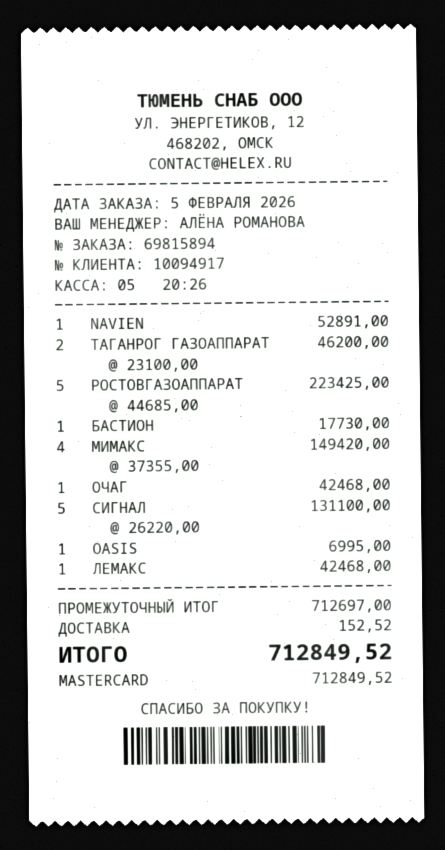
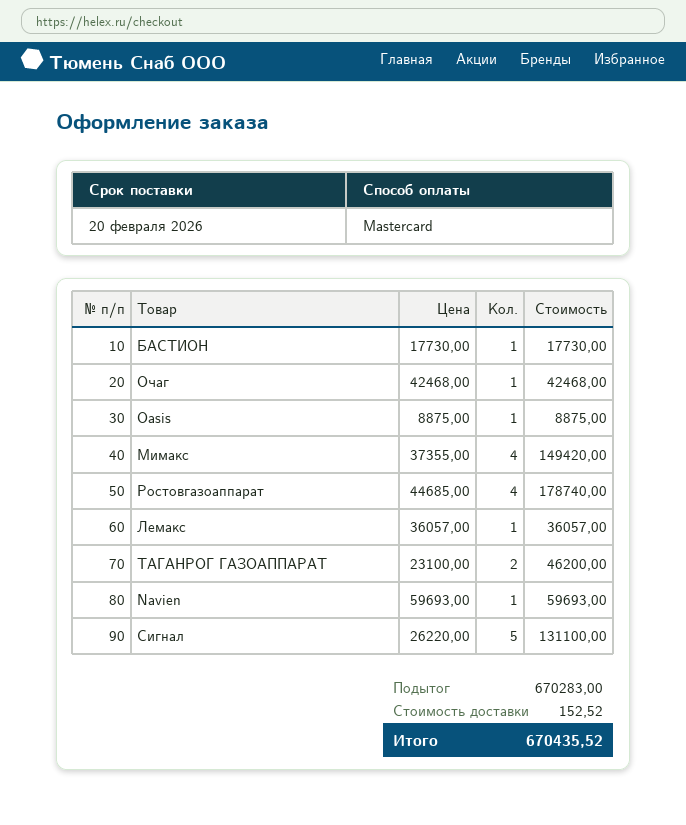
NAVIEN: 1 x 52891.00 = 52891.00 -> 1 x 59693.00 = 59693.00
РОСТОВГАЗОАППАРАТ: 5 x 44685.00 = 223425.00 -> 4 x 44685.00 = 178740.00
OASIS: 1 x 6995.00 = 6995.00 -> 1 x 8875.00 = 8875.00
ЛЕМАКС: 1 x 42468.00 = 42468.00 -> 1 x 36057.00 = 36057.00
subtotal: 712697.00 -> 670283.00
total: 712849.52 -> 670435.52

